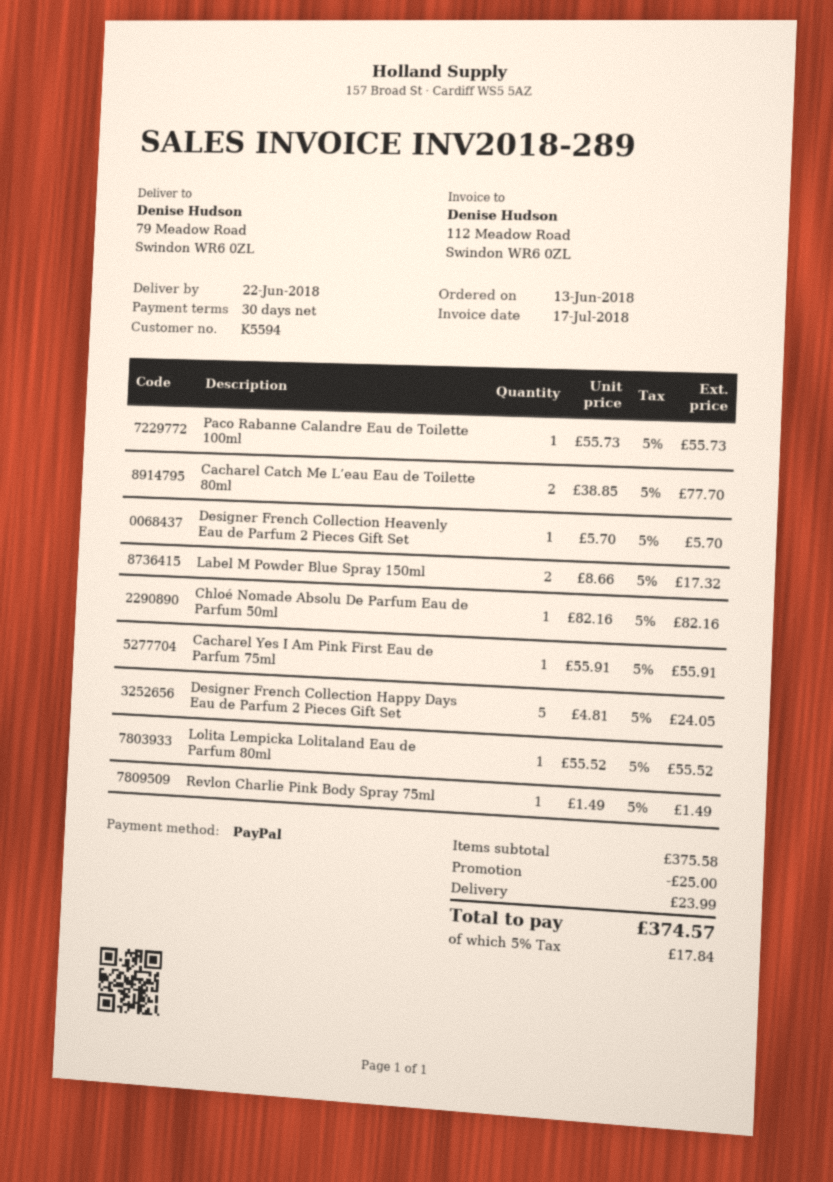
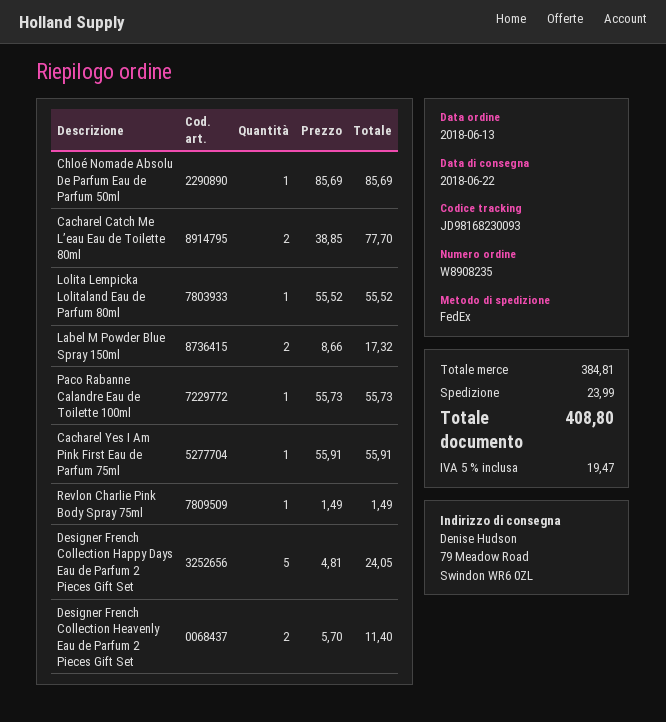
Designer French Collection Heavenly Eau de Parfum 2 Pieces Gift Set: 1 x 5.70 = 5.70 -> 2 x 5.70 = 11.40
Chloé Nomade Absolu De Parfum Eau de Parfum 50ml: 1 x 82.16 = 82.16 -> 1 x 85.69 = 85.69
subtotal: 375.58 -> 384.81
discount: 25.00 -> none
tax: 5% = 17.84 -> 5% = 19.47
total: 374.57 -> 408.80

